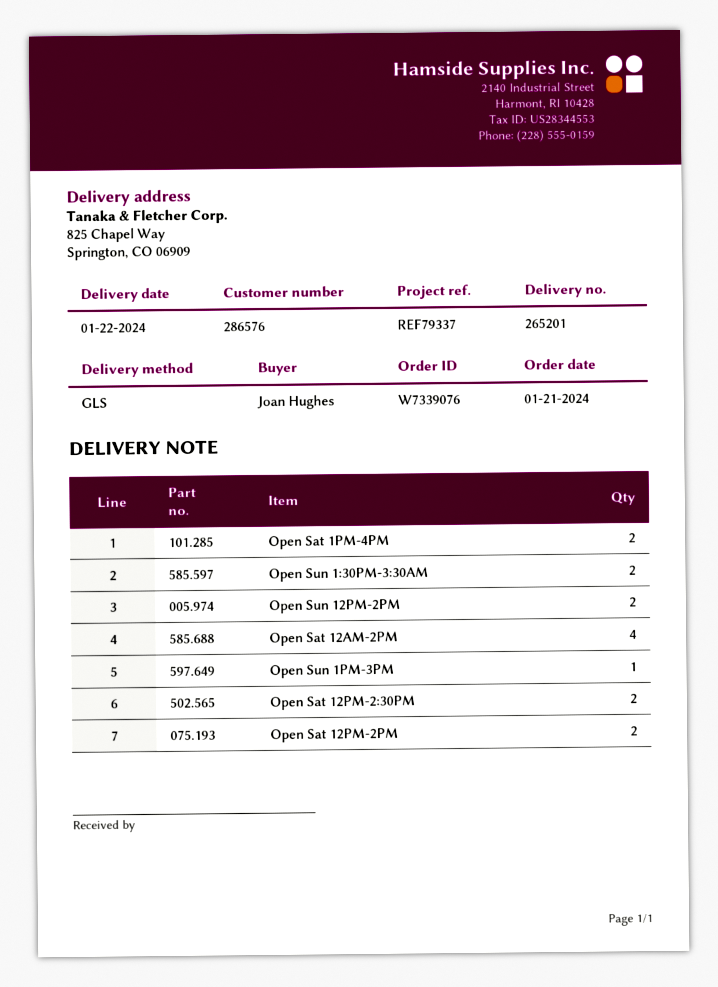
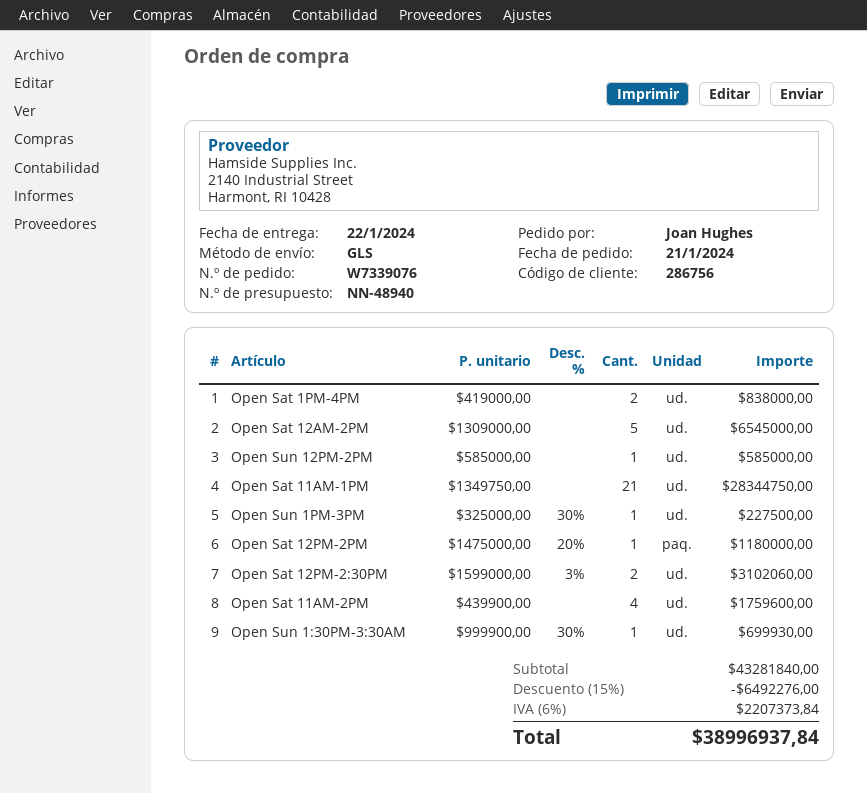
customer number: 286576 -> 286756
Open Sun 1:30PM-3:30AM: 2 -> 1
Open Sun 12PM-2PM: 2 -> 1
Open Sat 12AM-2PM: 4 -> 5
Open Sat 12PM-2PM: 2 -> 1
Open Sat 11AM-1PM: none -> 21
Open Sat 11AM-2PM: none -> 4

